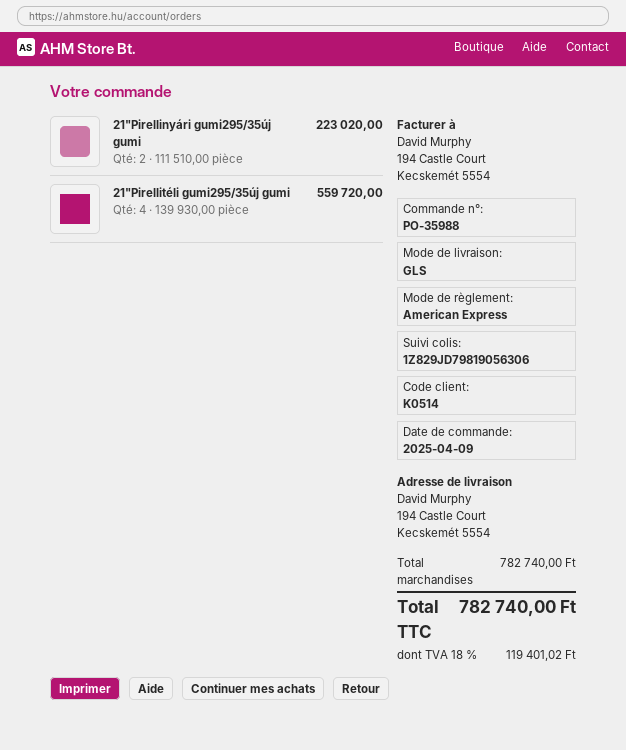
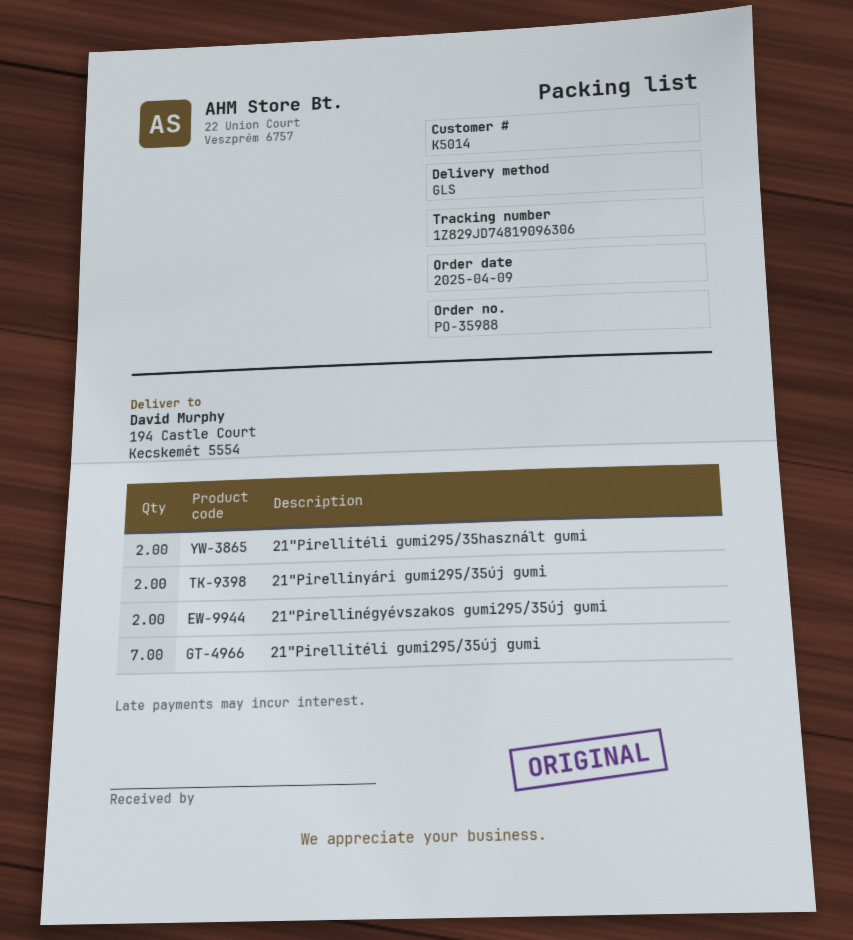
customer number: K0514 -> K5014
tracking number: 1Z829JD79819056306 -> 1Z829JD74819096306
21"Pirellitéli gumi295/35új gumi: 4 -> 7
21"Pirellitéli gumi295/35használt gumi: none -> 2
21"Pirellinégyévszakos gumi295/35új gumi: none -> 2

